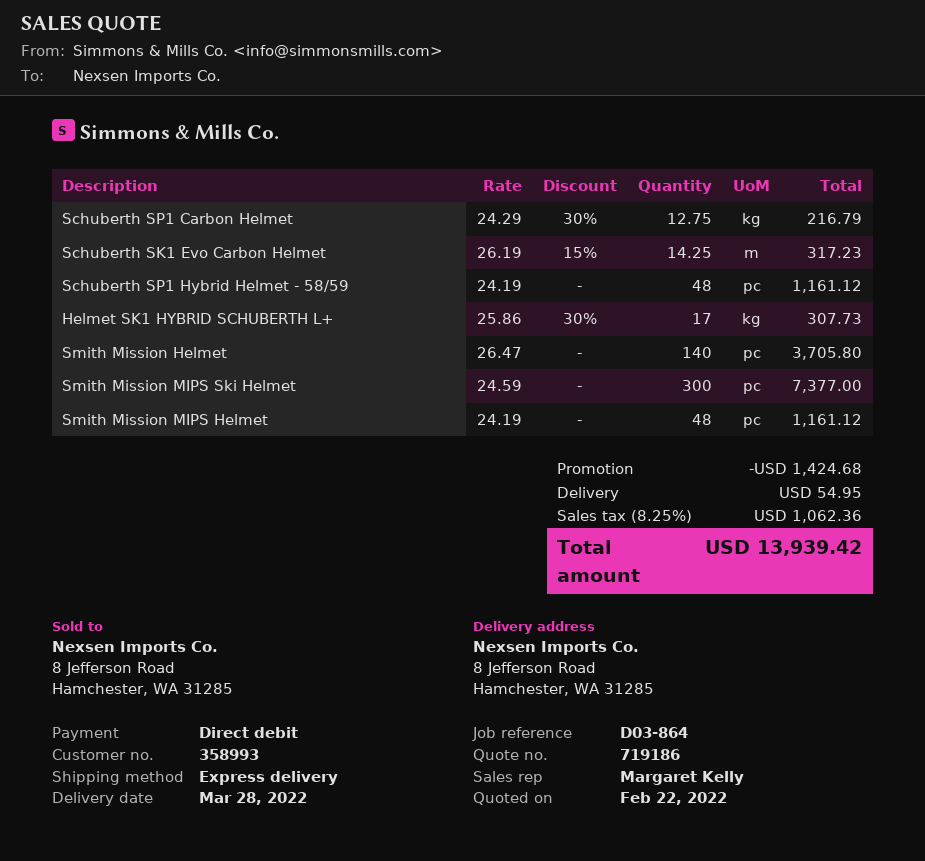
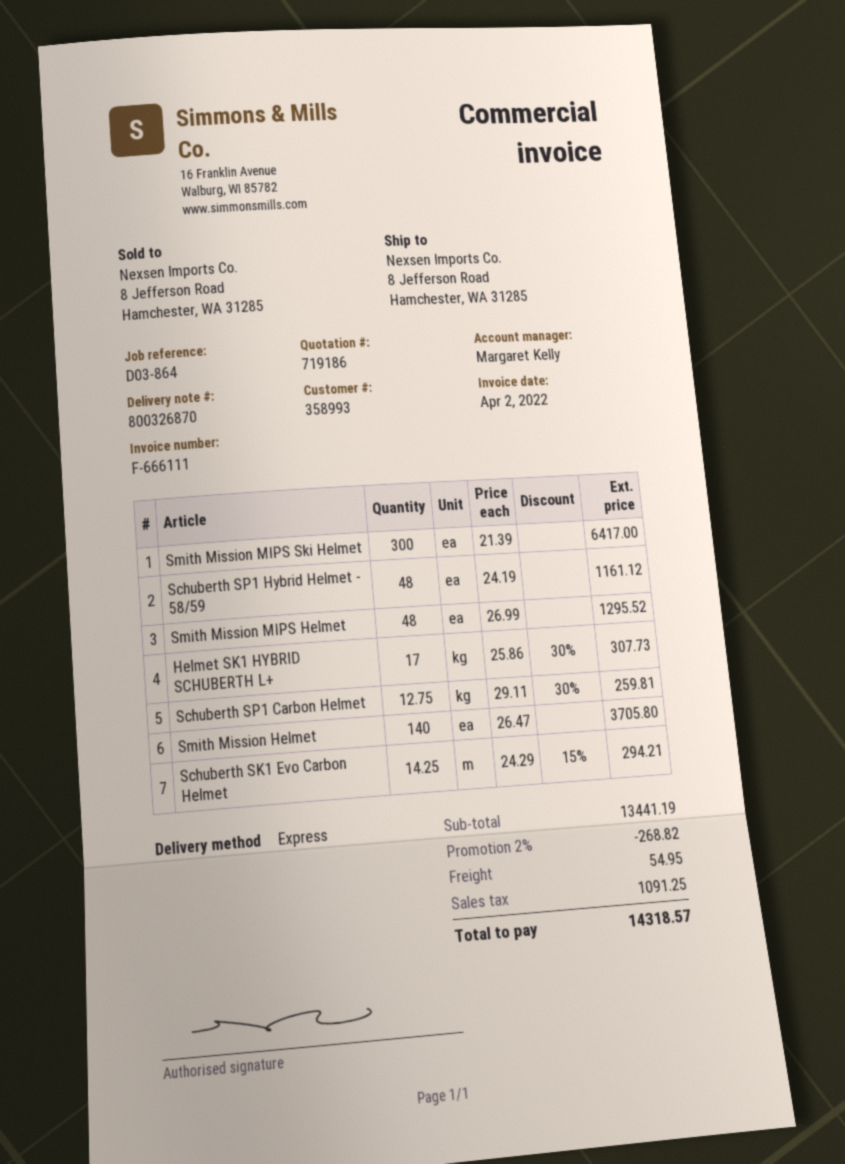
Schuberth SP1 Carbon Helmet: 12.75 x 24.29 - 30% = 216.79 -> 12.75 x 29.11 - 30% = 259.81
Schuberth SK1 Evo Carbon Helmet: 14.25 x 26.19 - 15% = 317.23 -> 14.25 x 24.29 - 15% = 294.21
Smith Mission MIPS Ski Helmet: 300 x 24.59 = 7377.00 -> 300 x 21.39 = 6417.00
Smith Mission MIPS Helmet: 48 x 24.19 = 1161.12 -> 48 x 26.99 = 1295.52
discount: 1424.68 -> 268.82
tax: 1062.36 -> 1091.25
total: 13939.42 -> 14318.57

